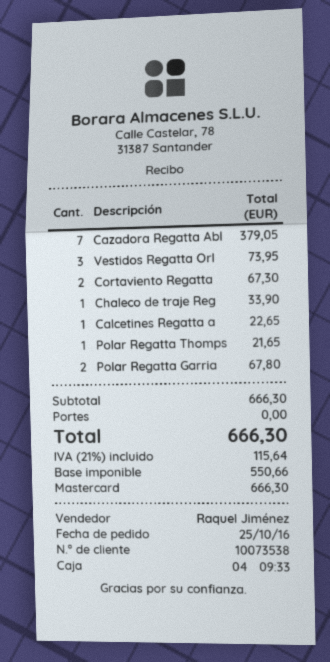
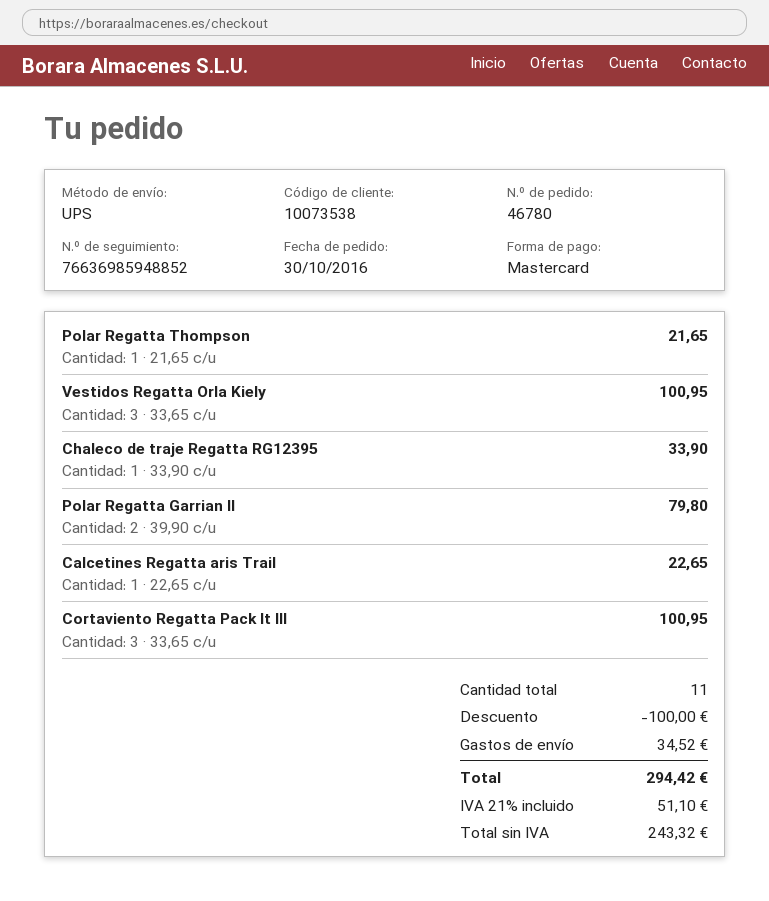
order date: 2016-10-25 -> 2016-10-30
Cazadora Regatta Abl: 7 for 379.05 -> none
Vestidos Regatta Orl: 3 for 73.95 -> 3 for 100.95
Cortaviento Regatta: 2 for 67.30 -> 3 for 100.95
Polar Regatta Garria: 2 for 67.80 -> 2 for 79.80
discount: none -> 100.00
shipping: 0.00 -> 34.52
net: 550.66 -> 243.32
tax: 21% = 115.64 -> 21% = 51.10
total: 666.30 -> 294.42

